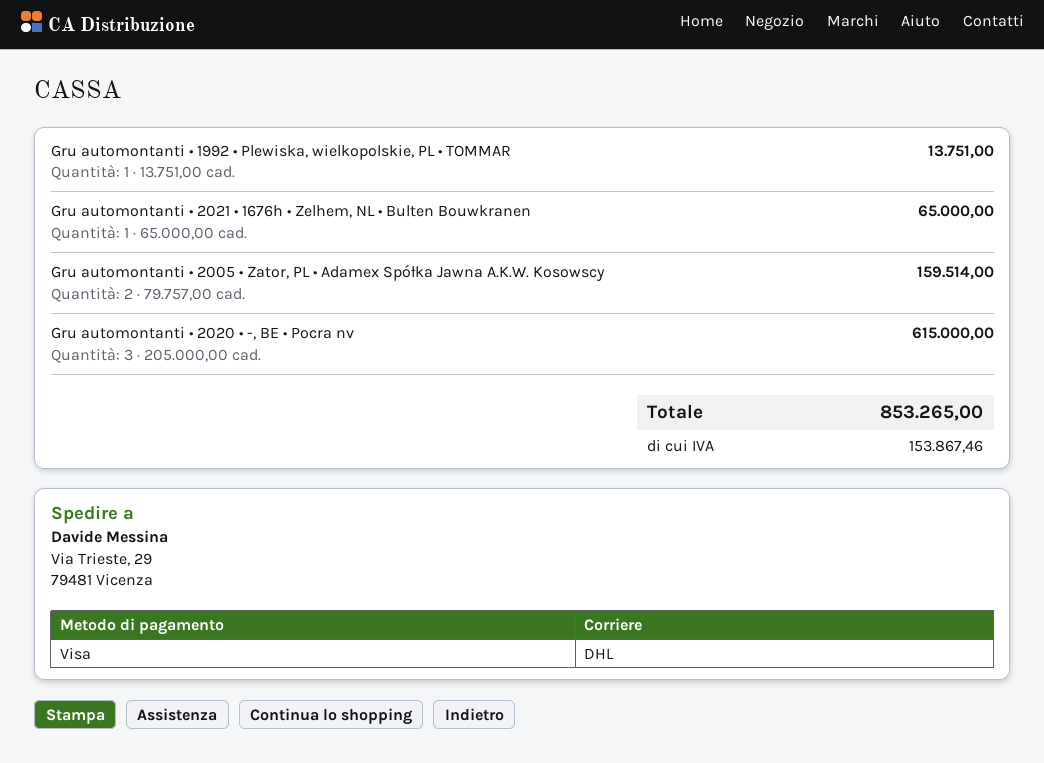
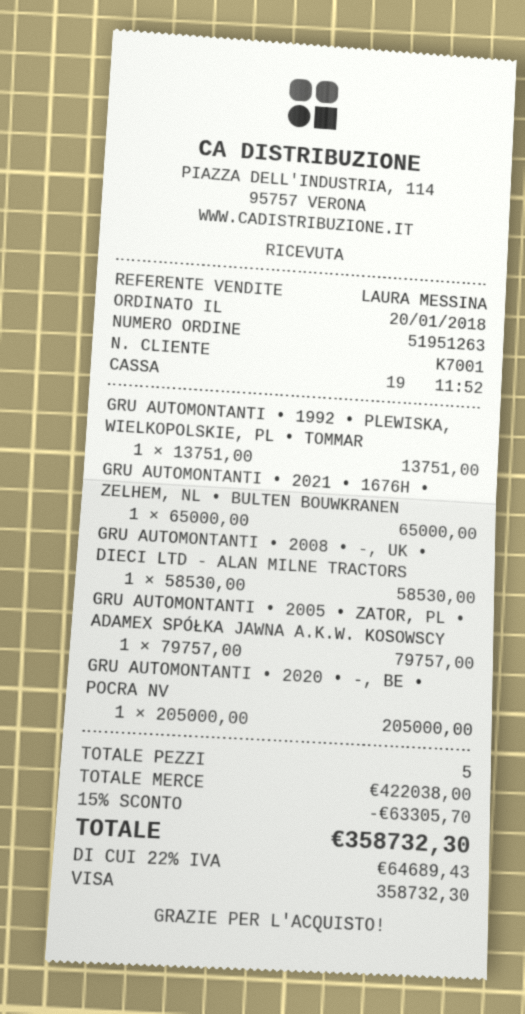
Gru automontanti • 2005 • Zator, PL • Adamex Spółka Jawna A.K.W. Kosowscy: 2 x 79757.00 = 159514.00 -> 1 x 79757.00 = 79757.00
Gru automontanti • 2020 • -, BE • Pocra nv: 3 x 205000.00 = 615000.00 -> 1 x 205000.00 = 205000.00
GRU AUTOMONTANTI • 2008 • -, UK • DIECI LTD - ALAN MILNE TRACTORS: none -> 1 x 58530.00 = 58530.00
discount: none -> 15% = 63305.70
tax: 153867.46 -> 64689.43
total: 853265.00 -> 358732.30

